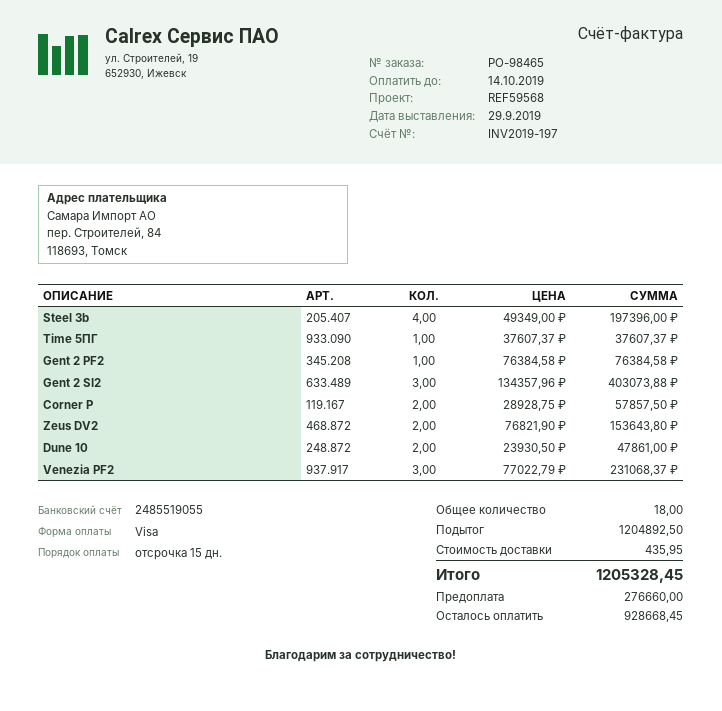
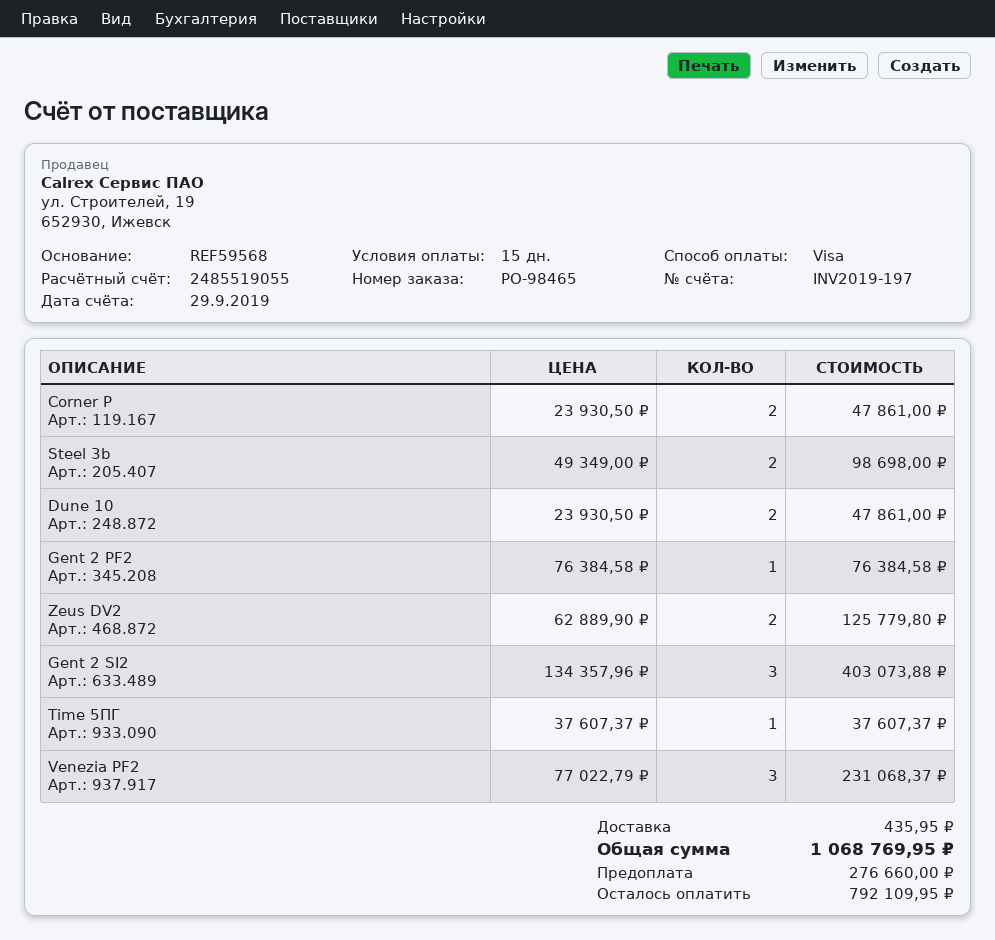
Steel 3b: 4 x 49349.00 = 197396.00 -> 2 x 49349.00 = 98698.00
Corner P: 2 x 28928.75 = 57857.50 -> 2 x 23930.50 = 47861.00
Zeus DV2: 2 x 76821.90 = 153643.80 -> 2 x 62889.90 = 125779.80
total: 1205328.45 -> 1068769.95
balance: 928668.45 -> 792109.95

